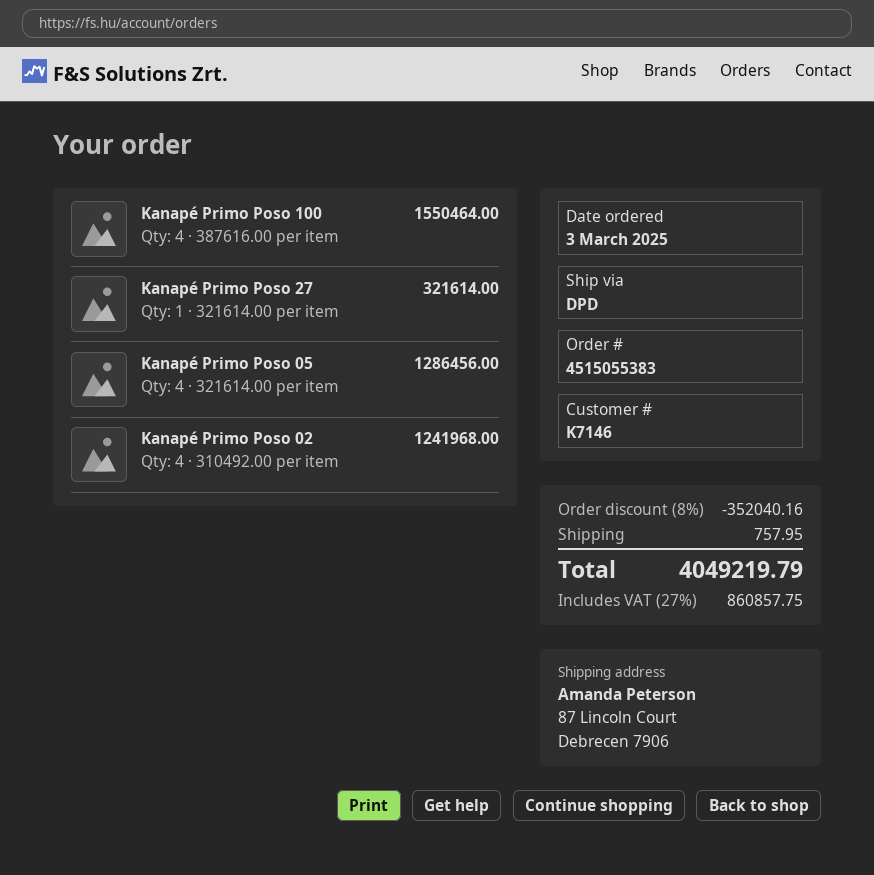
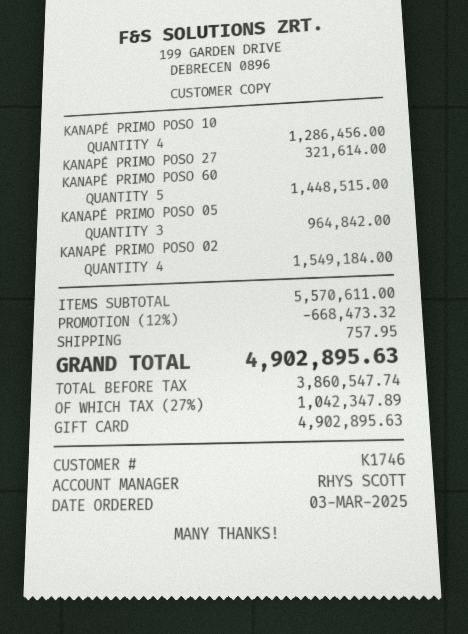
customer number: K7146 -> K1746
Kanapé Primo Poso 100: 4 for 1550464.00 -> 4 for 1286456.00
Kanapé Primo Poso 05: 4 for 1286456.00 -> 3 for 964842.00
Kanapé Primo Poso 02: 4 for 1241968.00 -> 4 for 1549184.00
KANAPÉ PRIMO POSO 60: none -> 5 for 1448515.00
discount: 8% = 352040.16 -> 12% = 668473.32
tax: 27% = 860857.75 -> 27% = 1042347.89
total: 4049219.79 -> 4902895.63

